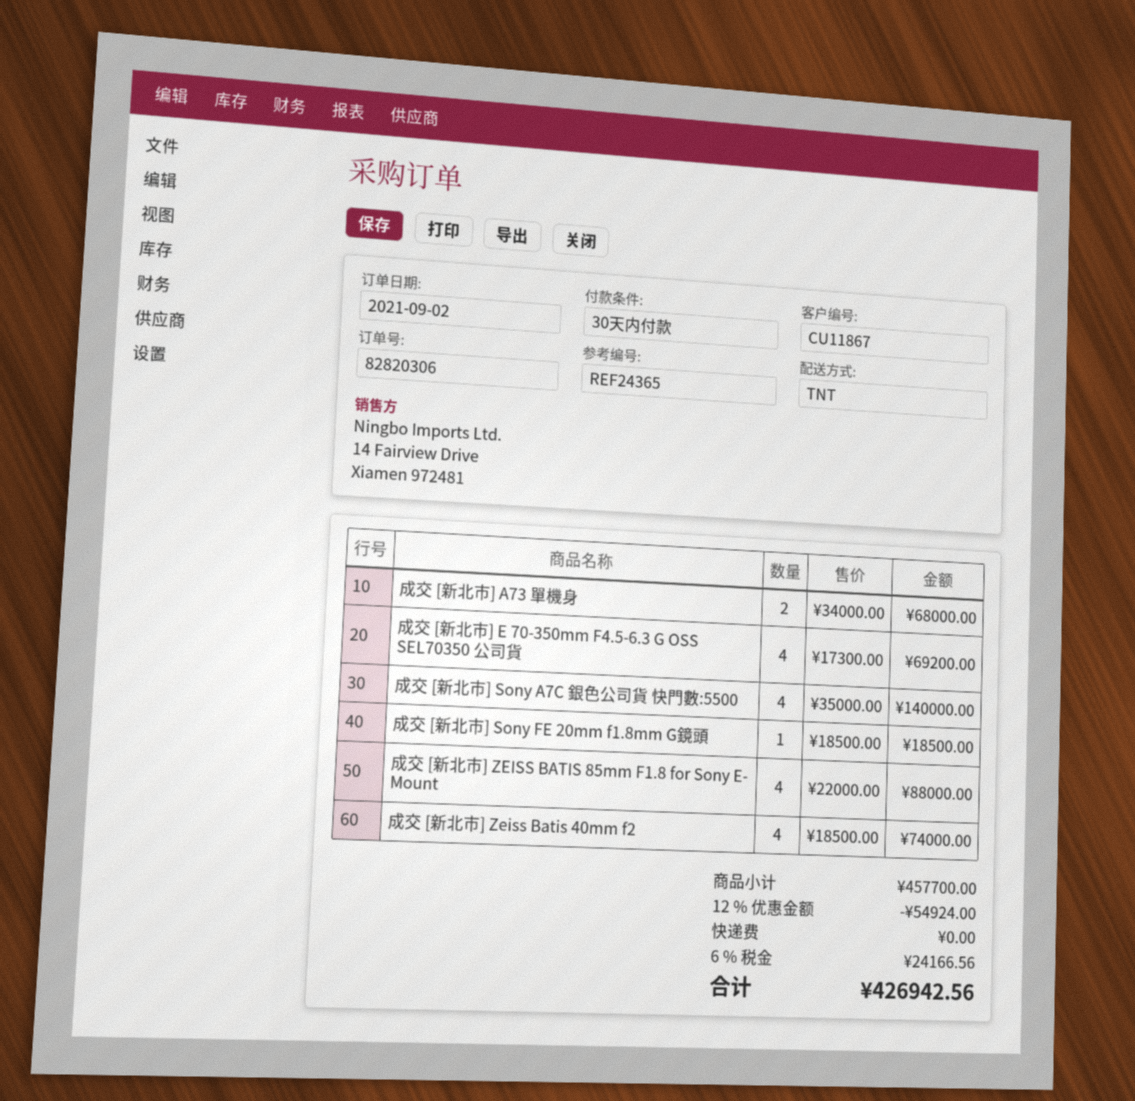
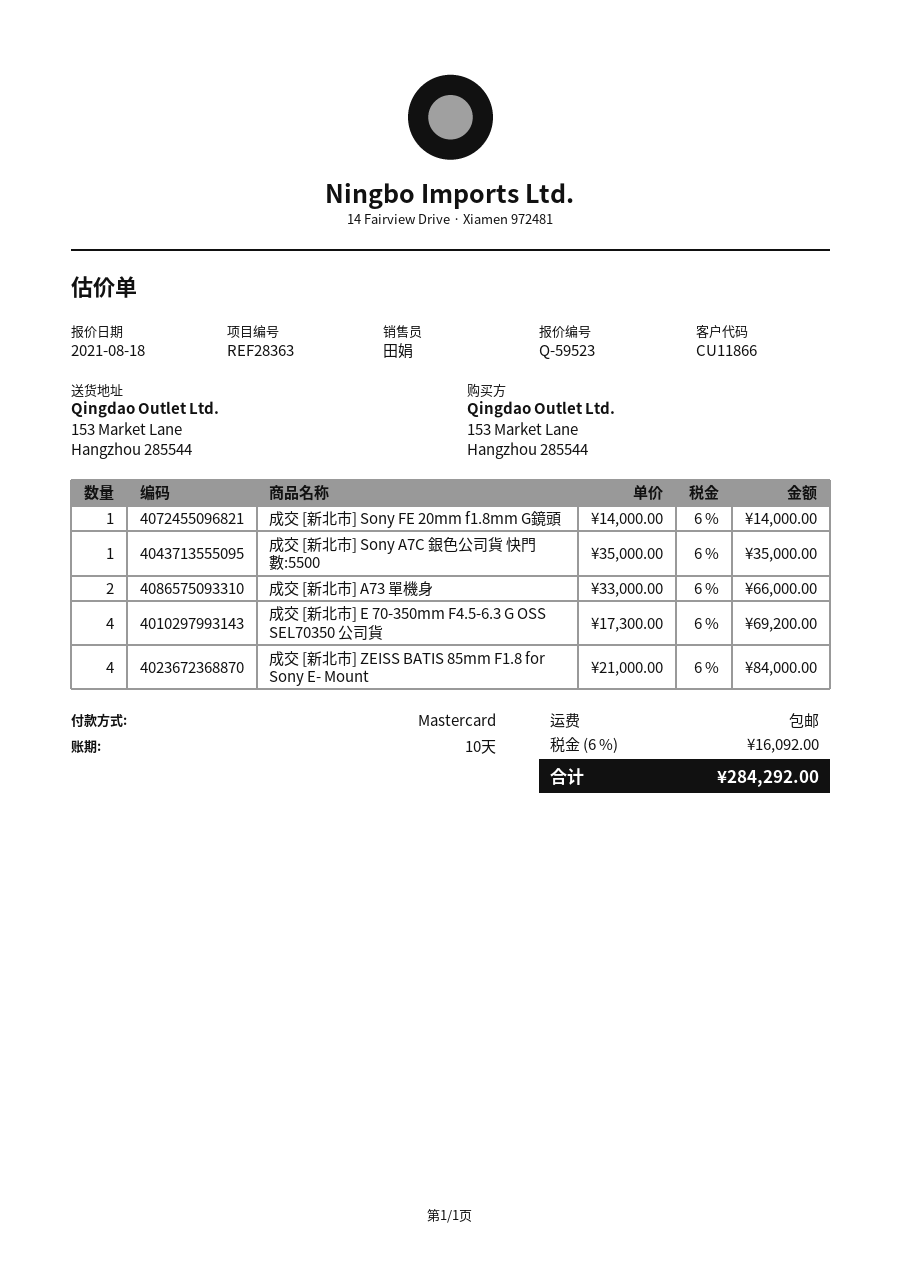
payment terms: 30 days -> 10 days
customer number: CU11867 -> CU11866
reference: REF24365 -> REF28363
成交 [新北市] A73 單機身: 2 x 34000.00 = 68000.00 -> 2 x 33000.00 = 66000.00
成交 [新北市] Sony A7C 銀色公司貨 快門數:5500: 4 x 35000.00 = 140000.00 -> 1 x 35000.00 = 35000.00
成交 [新北市] Sony FE 20mm f1.8mm G鏡頭: 1 x 18500.00 = 18500.00 -> 1 x 14000.00 = 14000.00
成交 [新北市] ZEISS BATIS 85mm F1.8 for Sony E- Mount: 4 x 22000.00 = 88000.00 -> 4 x 21000.00 = 84000.00
成交 [新北市] Zeiss Batis 40mm f2: 4 x 18500.00 = 74000.00 -> none
discount: 12% = 54924.00 -> none
tax: 6% = 24166.56 -> 6% = 16092.00
total: 426942.56 -> 284292.00

